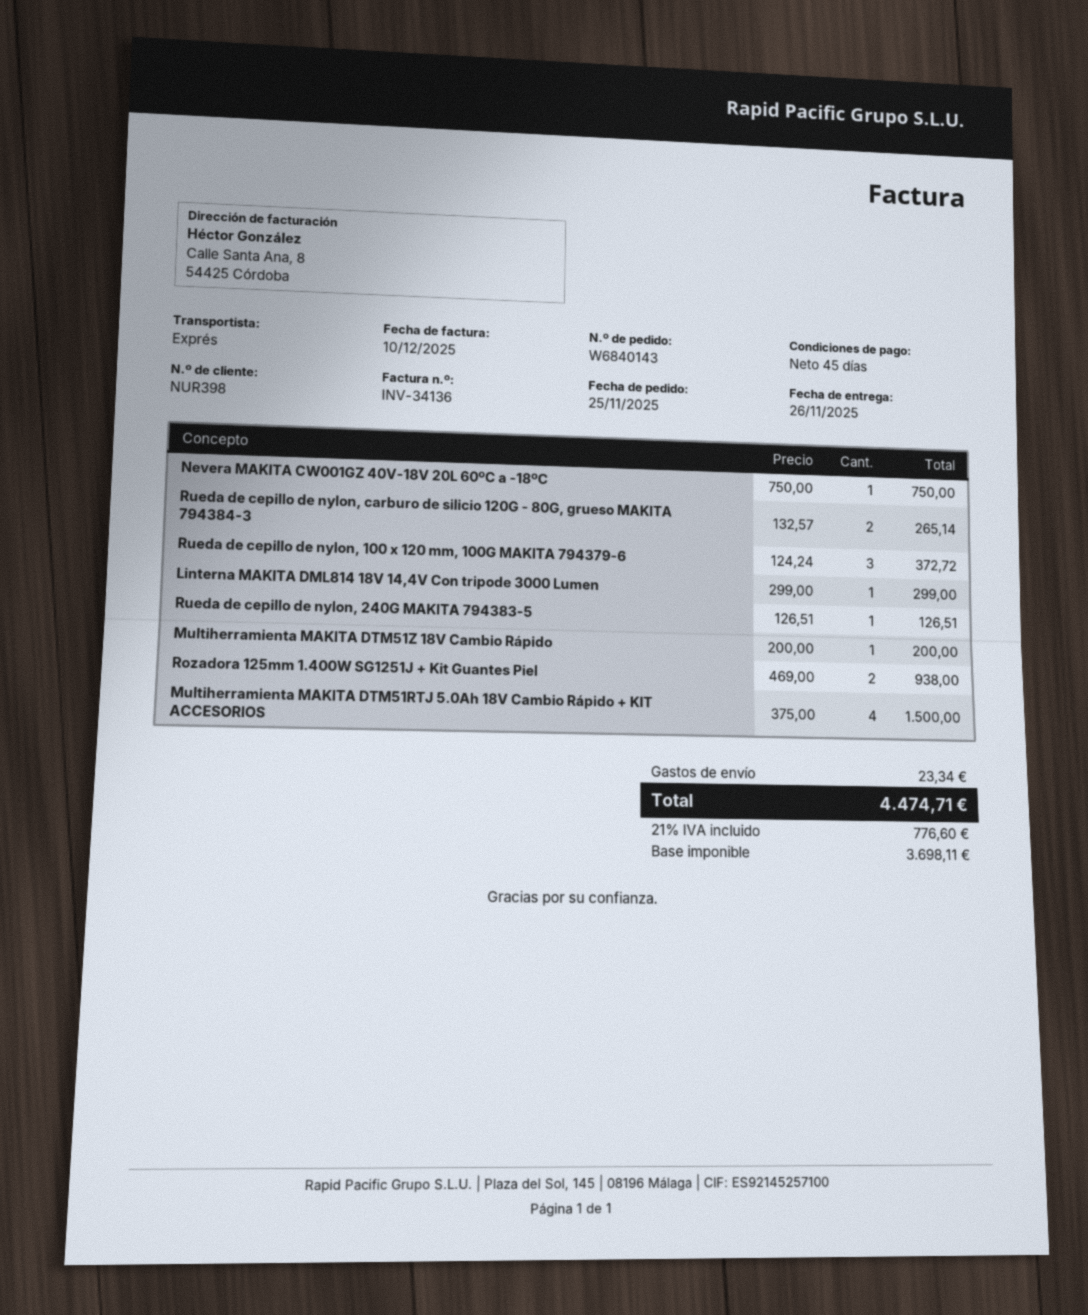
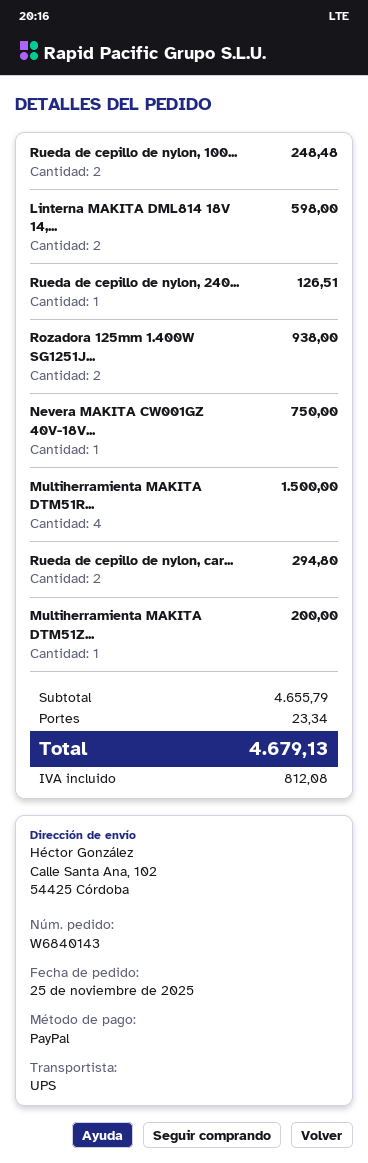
shipping method: express -> UPS
Rueda de cepillo de nylon, carburo de silicio 120G - 80G, grueso MAKITA 794384-3: 2 for 265.14 -> 2 for 294.80
Rueda de cepillo de nylon, 100 x 120 mm, 100G MAKITA 794379-6: 3 for 372.72 -> 2 for 248.48
Linterna MAKITA DML814 18V 14,4V Con tripode 3000 Lumen: 1 for 299.00 -> 2 for 598.00
tax: 776.60 -> 812.08
total: 4474.71 -> 4679.13

